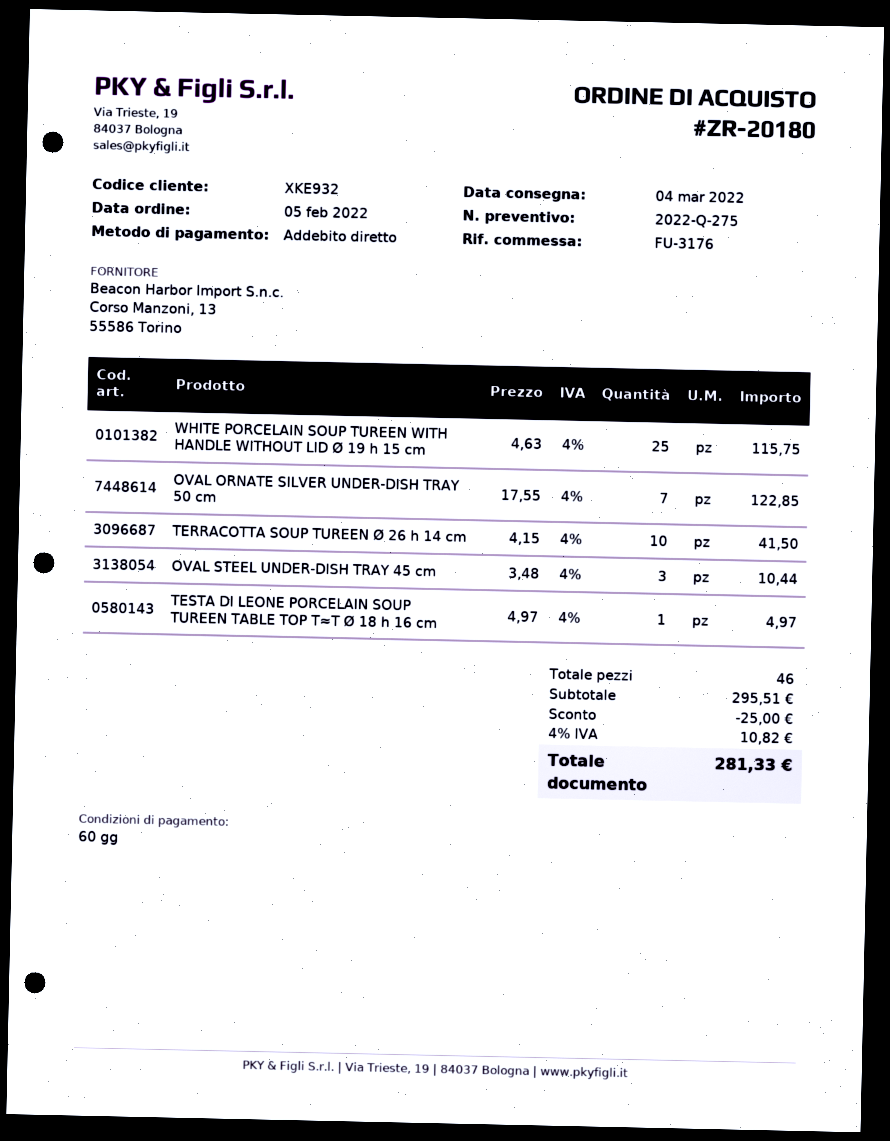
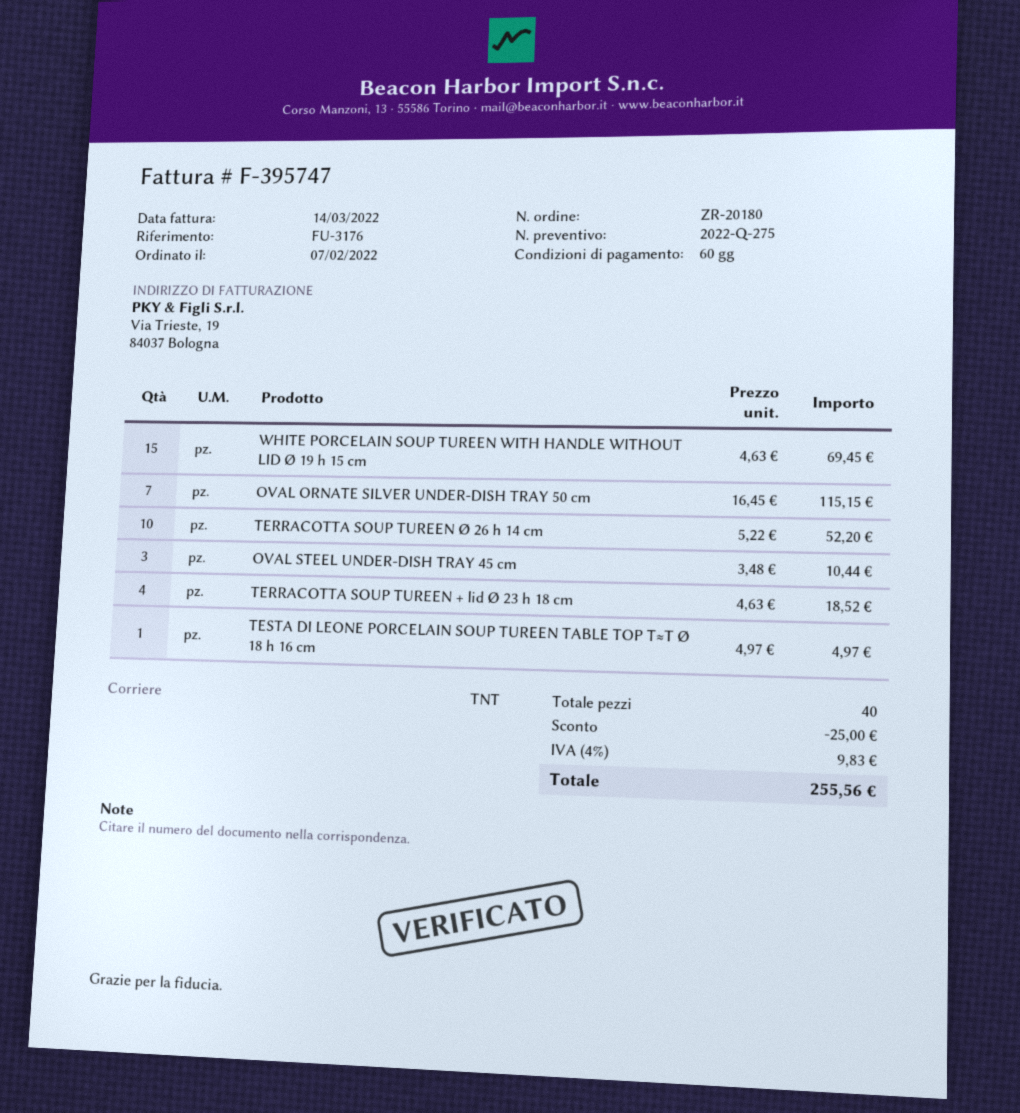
order date: 2022-02-05 -> 2022-02-07
WHITE PORCELAIN SOUP TUREEN WITH HANDLE WITHOUT LID Ø 19 h 15 cm: 25 x 4.63 = 115.75 -> 15 x 4.63 = 69.45
OVAL ORNATE SILVER UNDER-DISH TRAY 50 cm: 7 x 17.55 = 122.85 -> 7 x 16.45 = 115.15
TERRACOTTA SOUP TUREEN Ø 26 h 14 cm: 10 x 4.15 = 41.50 -> 10 x 5.22 = 52.20
TERRACOTTA SOUP TUREEN + lid Ø 23 h 18 cm: none -> 4 x 4.63 = 18.52
total quantity: 46 -> 40
tax: 4% = 10.82 -> 4% = 9.83
total: 281.33 -> 255.56

